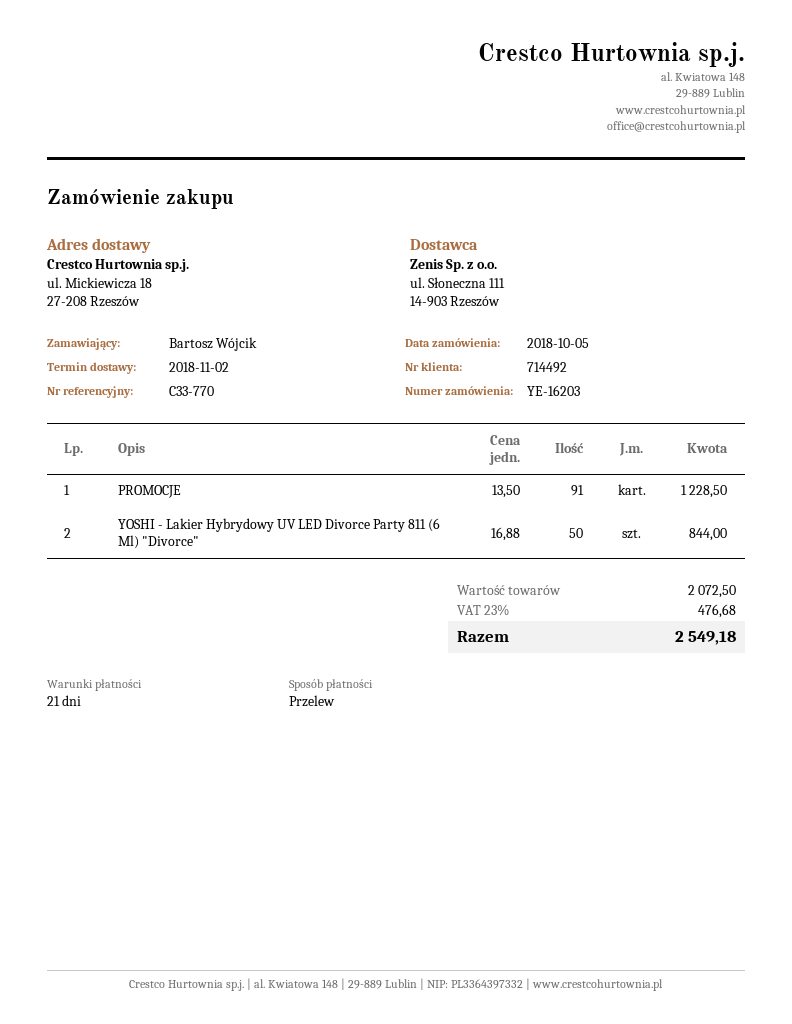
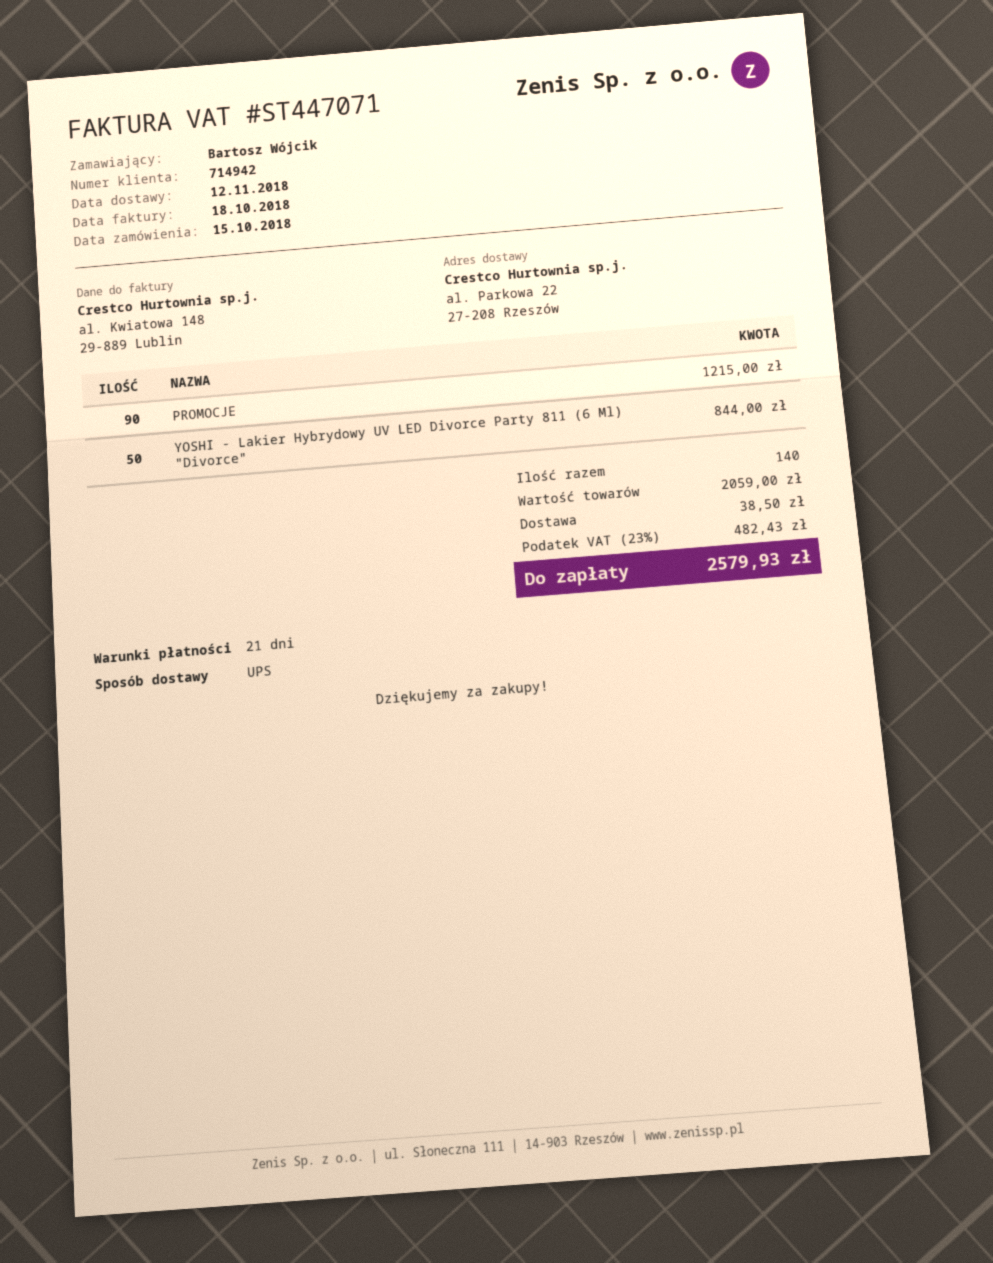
order date: 2018-10-05 -> 2018-10-15
delivery date: 2018-11-02 -> 2018-11-12
customer number: 714492 -> 714942
ship to: ul. Mickiewicza 18, 27-208 Rzeszów -> al. Parkowa 22, 27-208 Rzeszów
PROMOCJE: 91 for 1228.50 -> 90 for 1215.00
subtotal: 2072.50 -> 2059.00
shipping: none -> 38.50
tax: 23% = 476.68 -> 23% = 482.43
total: 2549.18 -> 2579.93

